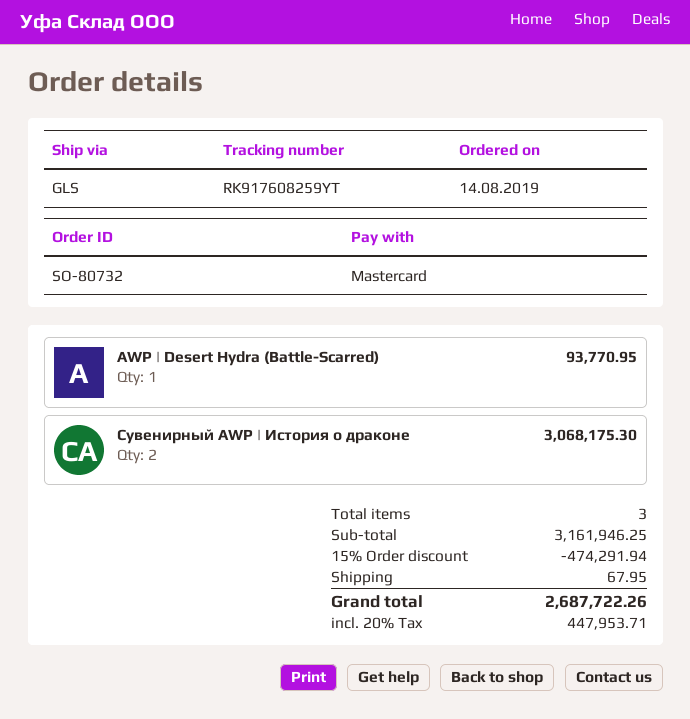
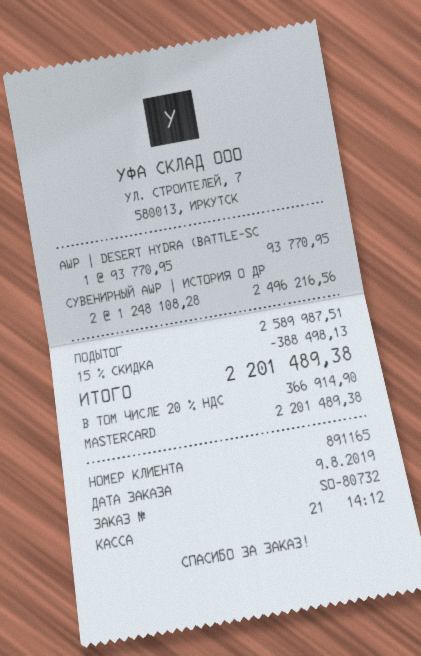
order date: 2019-08-14 -> 2019-08-09
Сувенирный AWP | История о драконе: 2 for 3068175.30 -> 2 for 2496216.56
subtotal: 3161946.25 -> 2589987.51
discount: 15% = 474291.94 -> 15% = 388498.13
shipping: 67.95 -> none
tax: 20% = 447953.71 -> 20% = 366914.90
total: 2687722.26 -> 2201489.38

